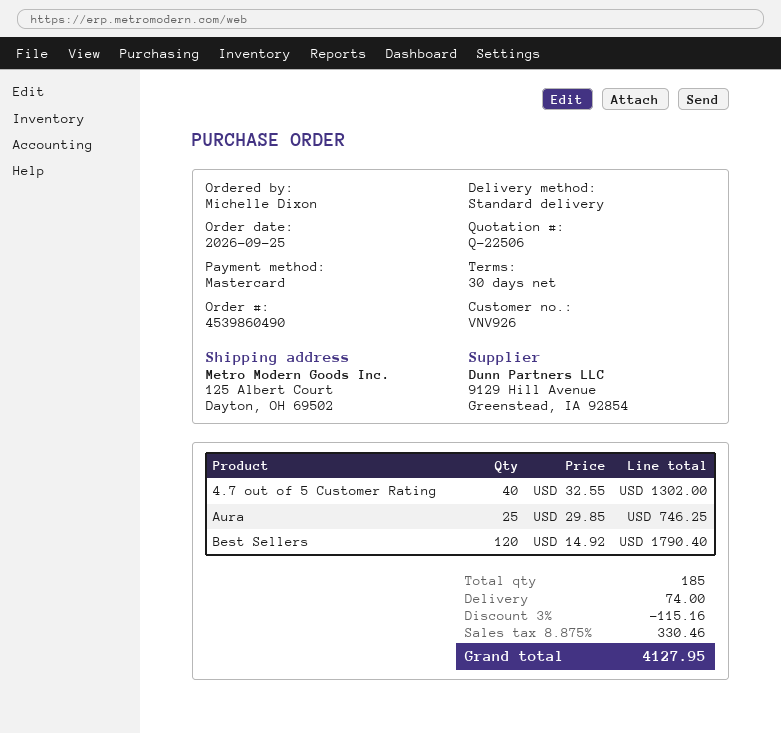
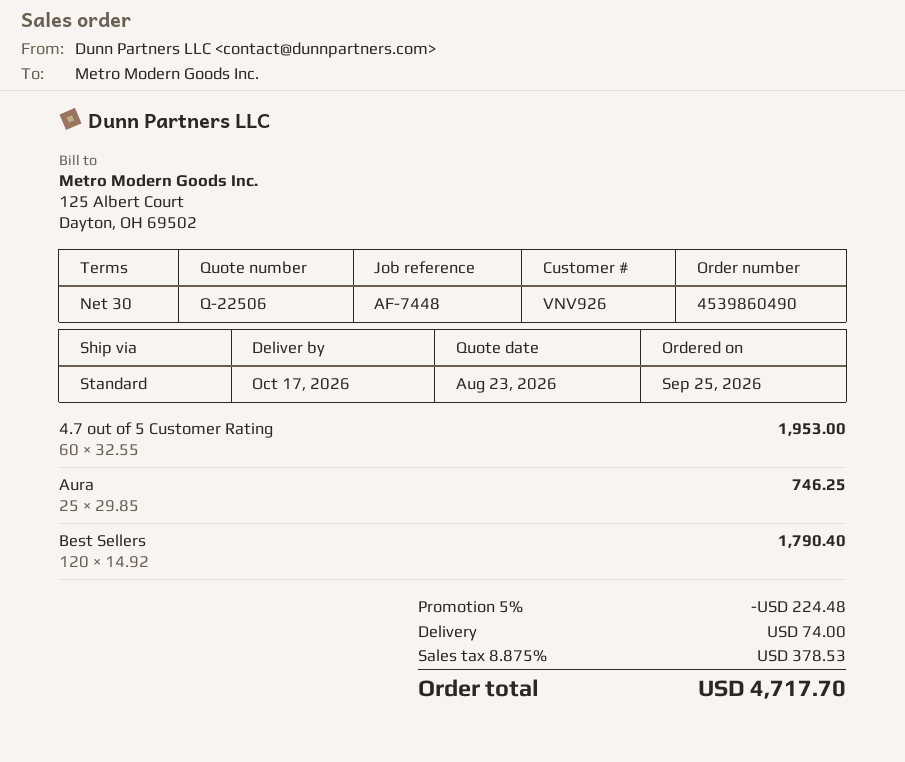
4.7 out of 5 Customer Rating: 40 x 32.55 = 1302.00 -> 60 x 32.55 = 1953.00
discount: 3% = 115.16 -> 5% = 224.48
tax: 8.875% = 330.46 -> 8.875% = 378.53
total: 4127.95 -> 4717.70

